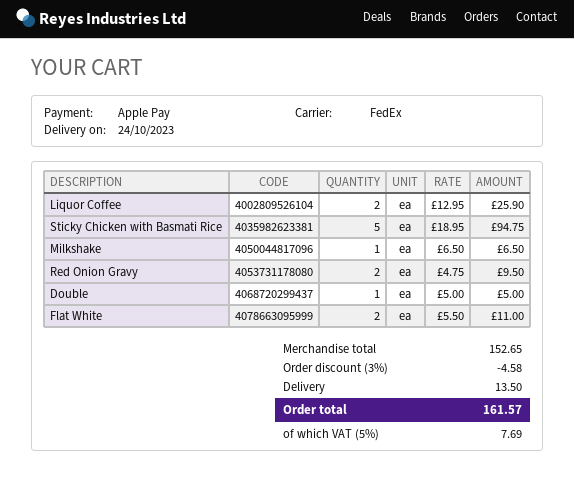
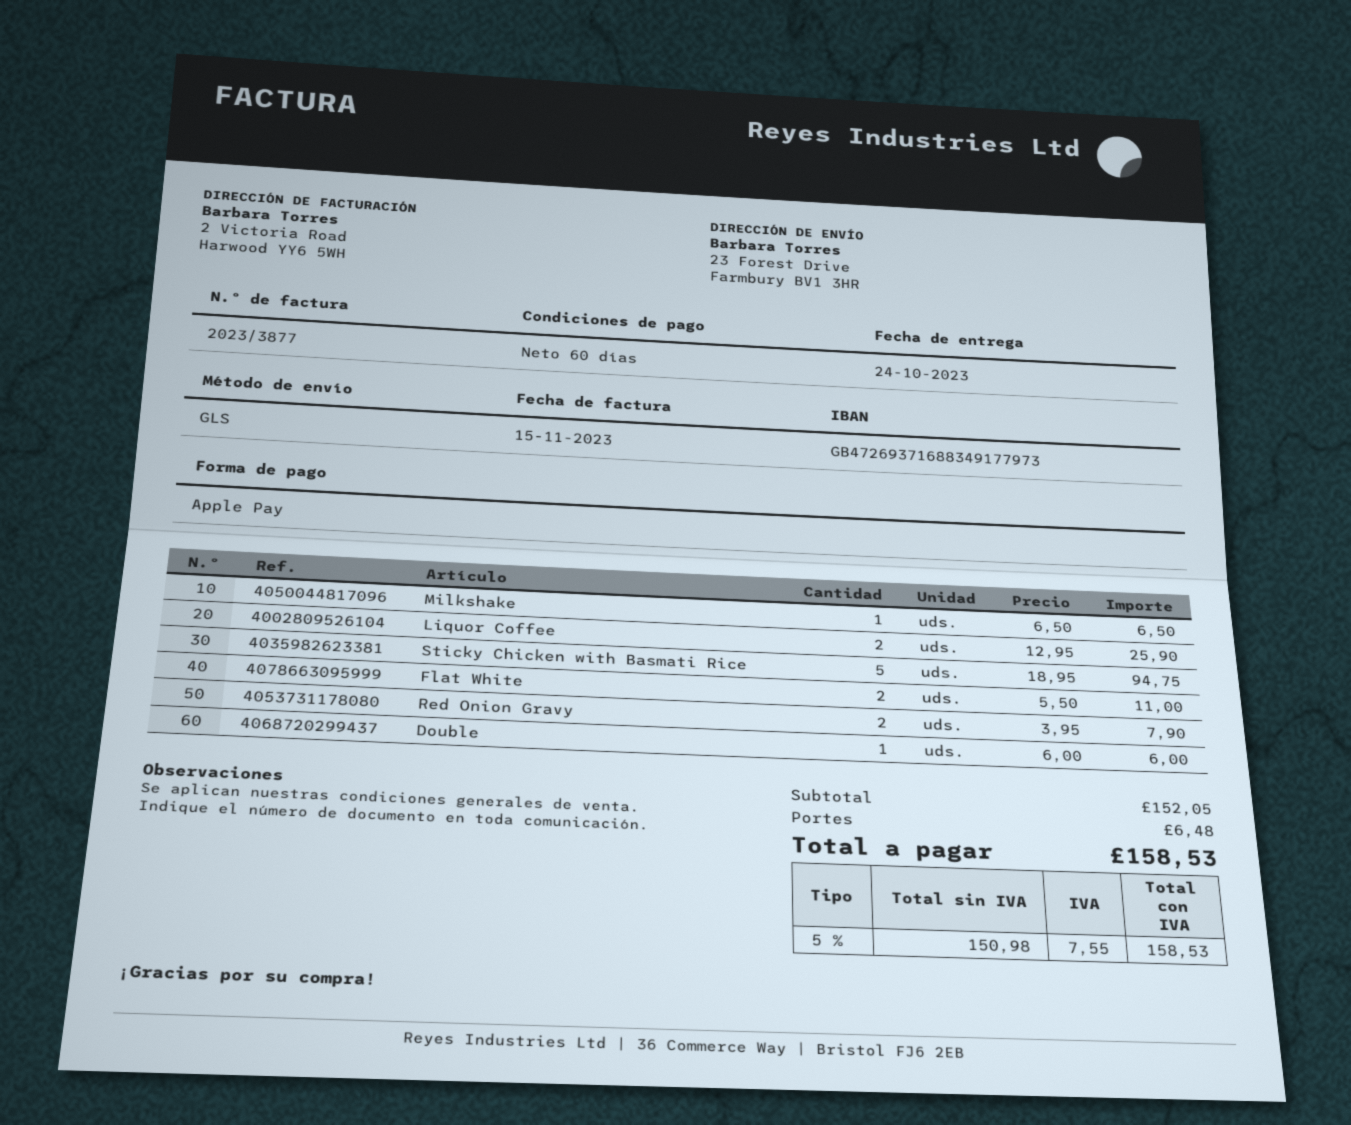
shipping method: FedEx -> GLS
Red Onion Gravy: 2 x 4.75 = 9.50 -> 2 x 3.95 = 7.90
Double: 1 x 5.00 = 5.00 -> 1 x 6.00 = 6.00
subtotal: 152.65 -> 152.05
discount: 3% = 4.58 -> none
shipping: 13.50 -> 6.48
tax: 5% = 7.69 -> 5% = 7.55
total: 161.57 -> 158.53

